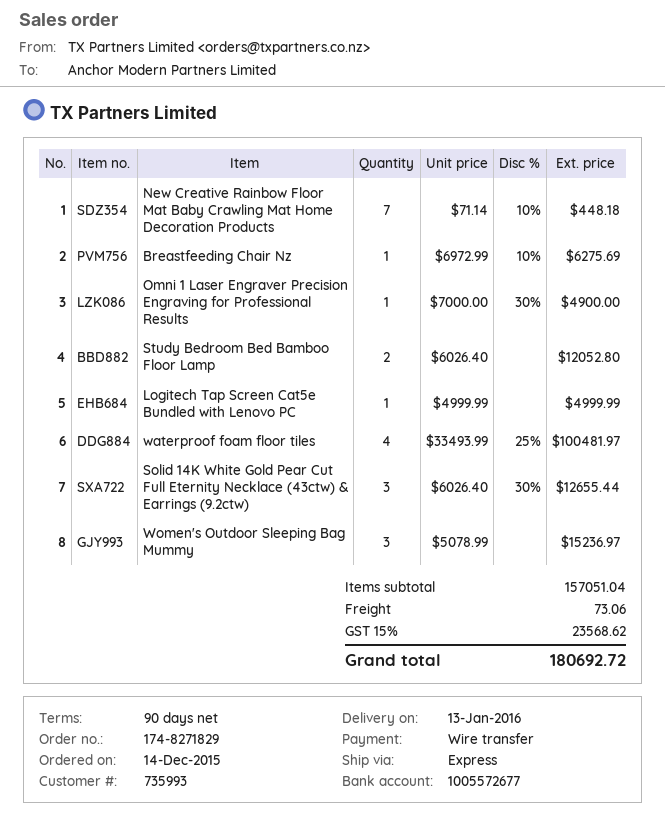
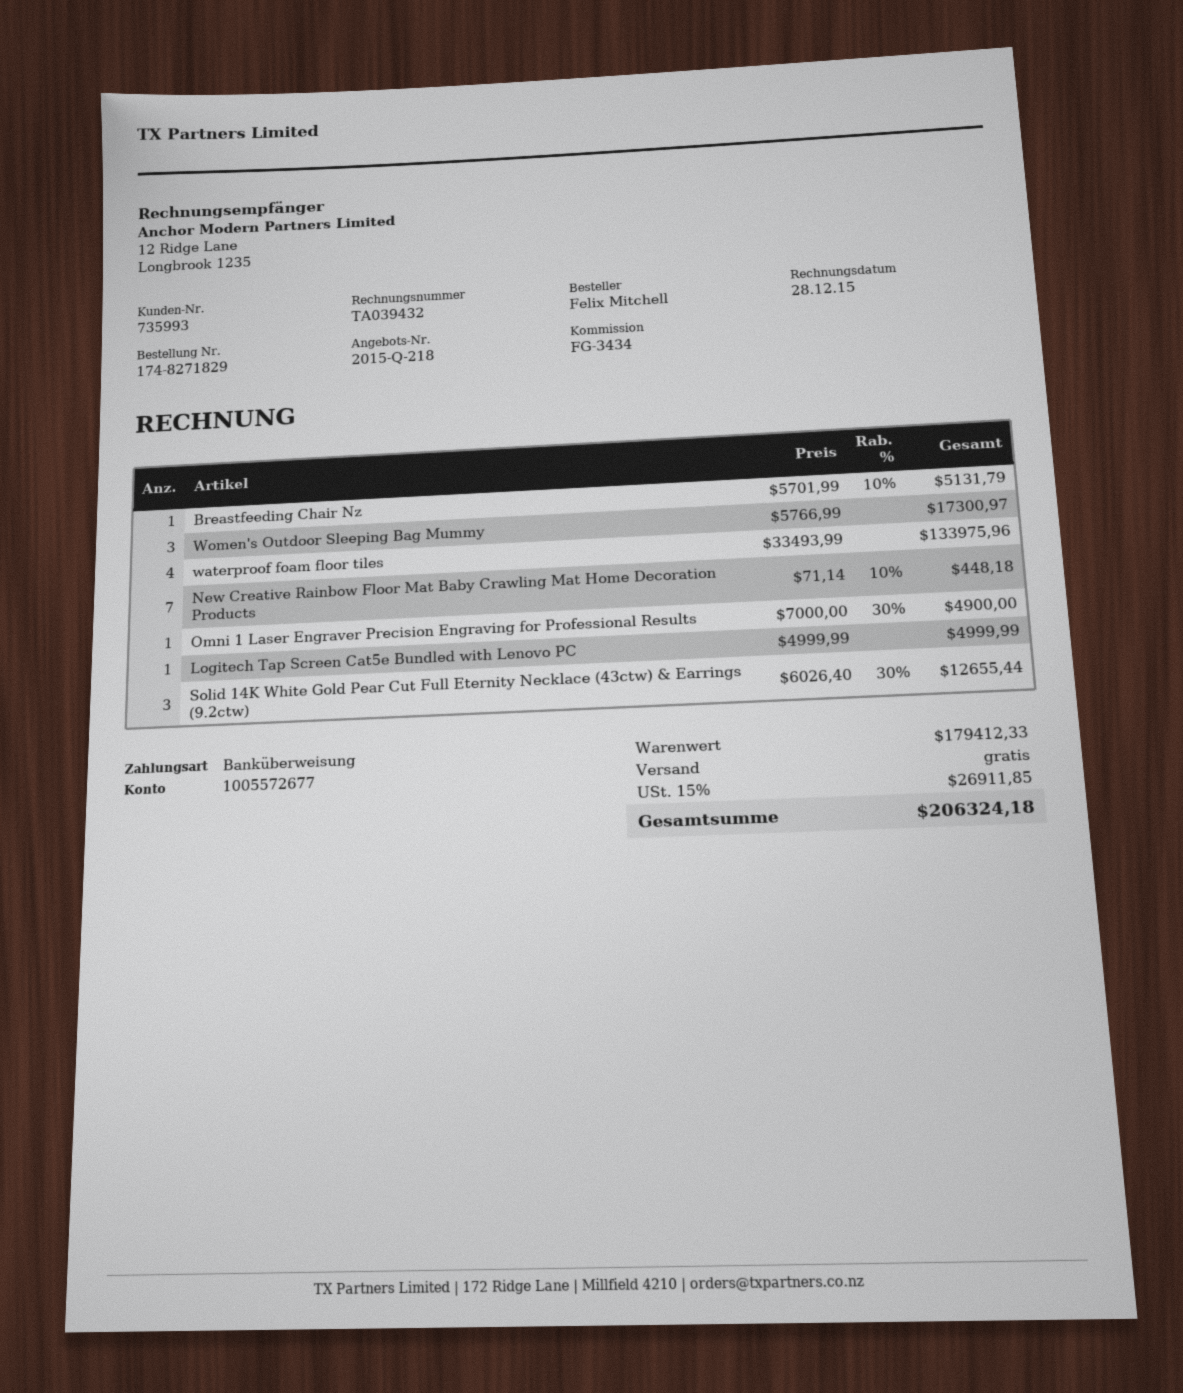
Breastfeeding Chair Nz: 1 x 6972.99 - 10% = 6275.69 -> 1 x 5701.99 - 10% = 5131.79
Study Bedroom Bed Bamboo Floor Lamp: 2 x 6026.40 = 12052.80 -> none
waterproof foam floor tiles: 4 x 33493.99 - 25% = 100481.97 -> 4 x 33493.99 = 133975.96
Women's Outdoor Sleeping Bag Mummy: 3 x 5078.99 = 15236.97 -> 3 x 5766.99 = 17300.97
subtotal: 157051.04 -> 179412.33
shipping: 73.06 -> 0.00
tax: 15% = 23568.62 -> 15% = 26911.85
total: 180692.72 -> 206324.18

